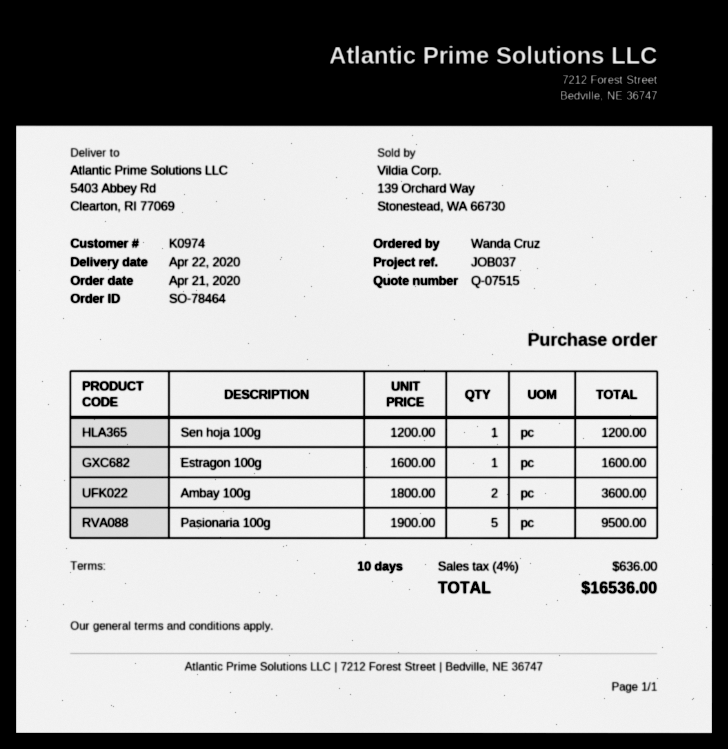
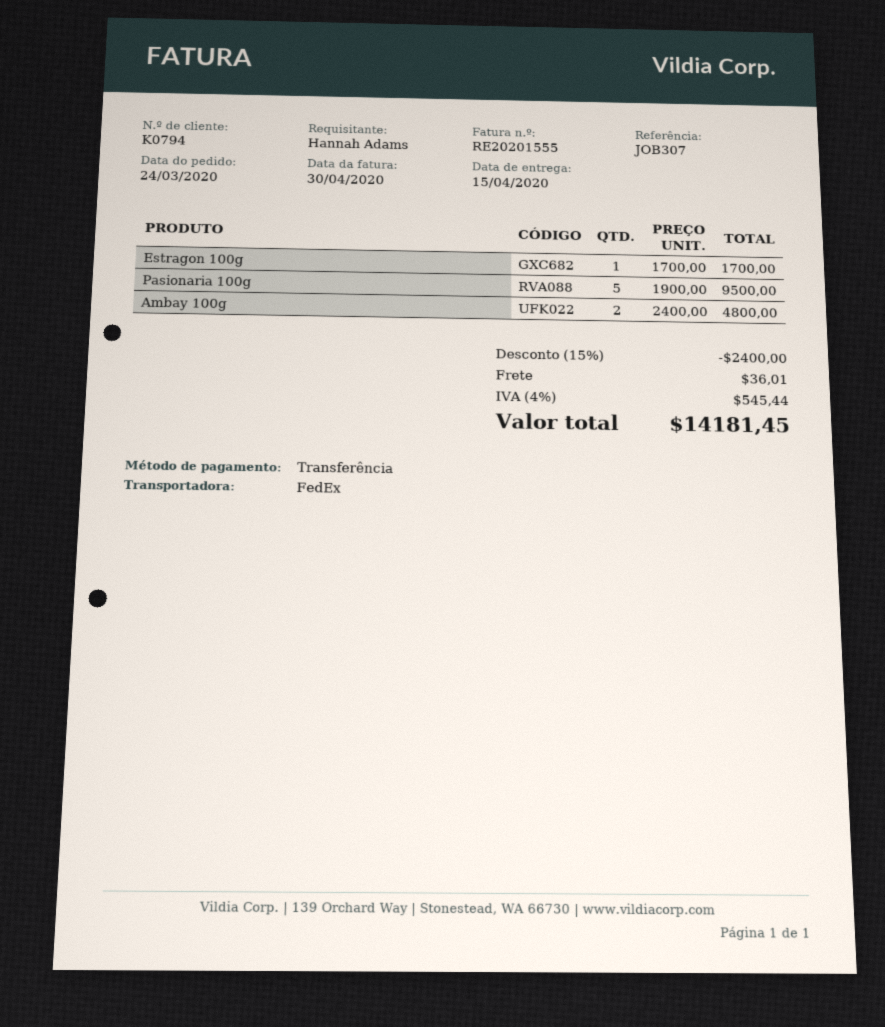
order date: 2020-04-21 -> 2020-03-24
delivery date: 2020-04-22 -> 2020-04-15
customer number: K0974 -> K0794
reference: JOB037 -> JOB307
ordered by: Wanda Cruz -> Hannah Adams
Sen hoja 100g: 1 x 1200.00 = 1200.00 -> none
Estragon 100g: 1 x 1600.00 = 1600.00 -> 1 x 1700.00 = 1700.00
Ambay 100g: 2 x 1800.00 = 3600.00 -> 2 x 2400.00 = 4800.00
discount: none -> 15% = 2400.00
shipping: none -> 36.01
tax: 4% = 636.00 -> 4% = 545.44
total: 16536.00 -> 14181.45

